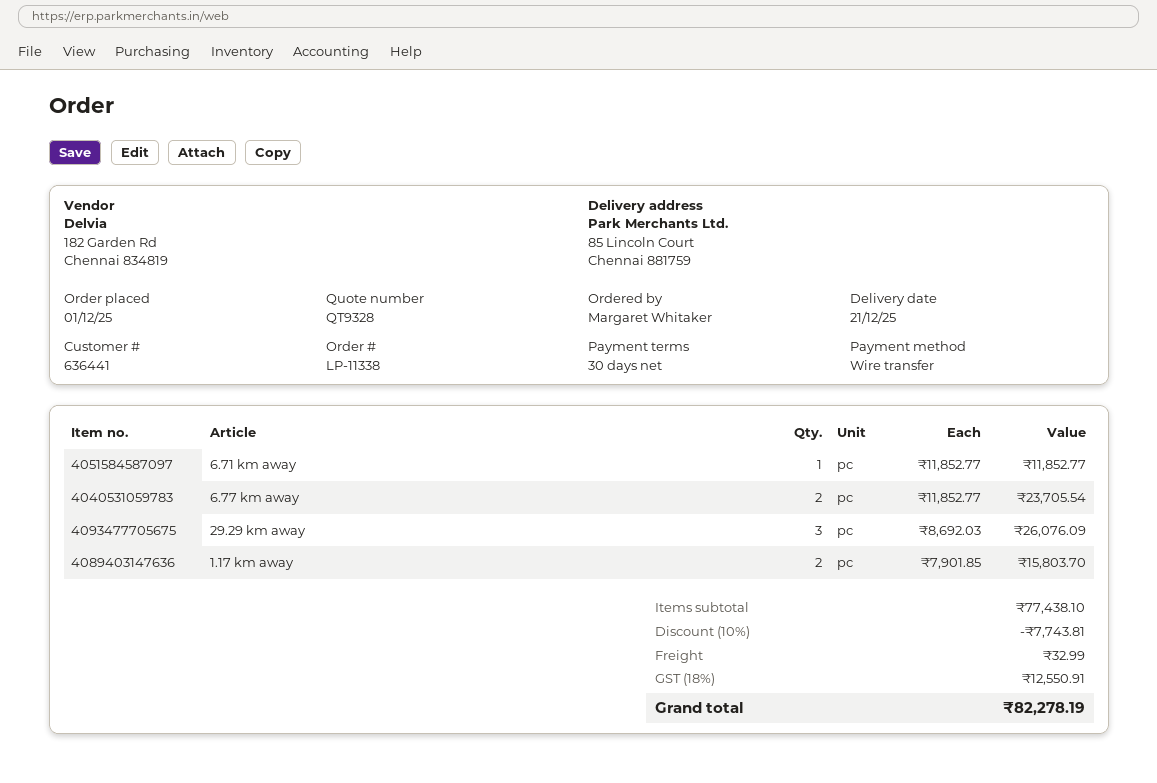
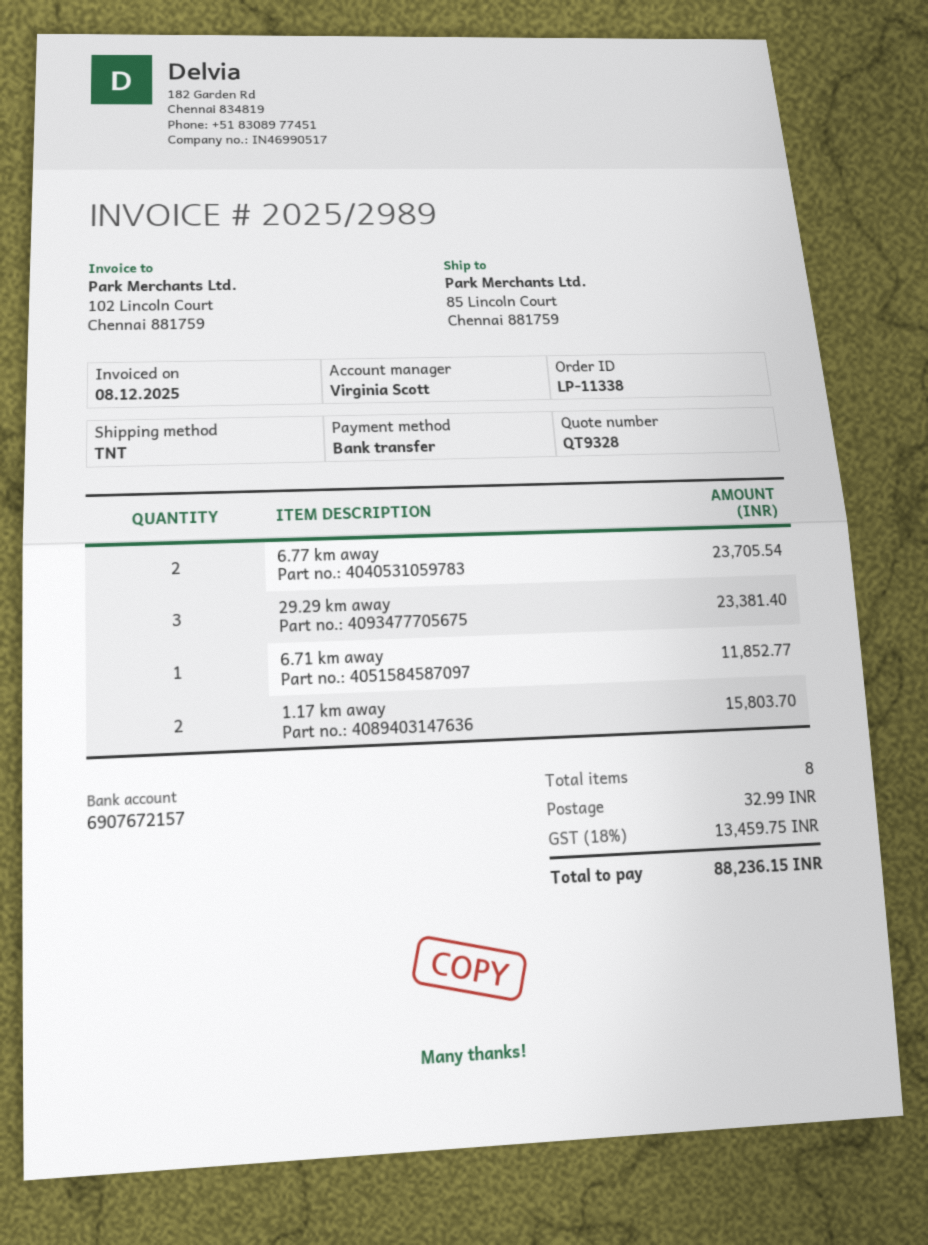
29.29 km away: 3 for 26076.09 -> 3 for 23381.40
discount: 10% = 7743.81 -> none
tax: 18% = 12550.91 -> 18% = 13459.75
total: 82278.19 -> 88236.15

